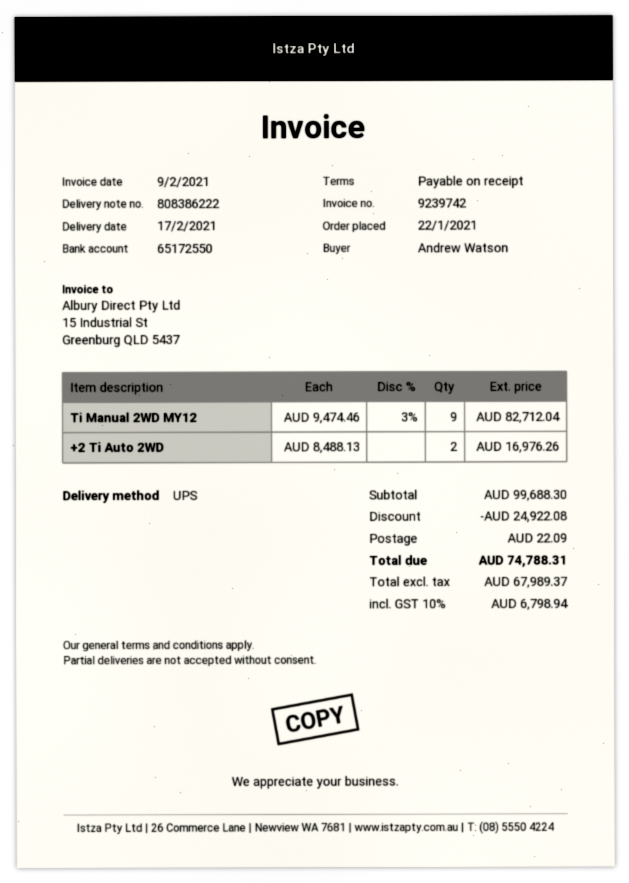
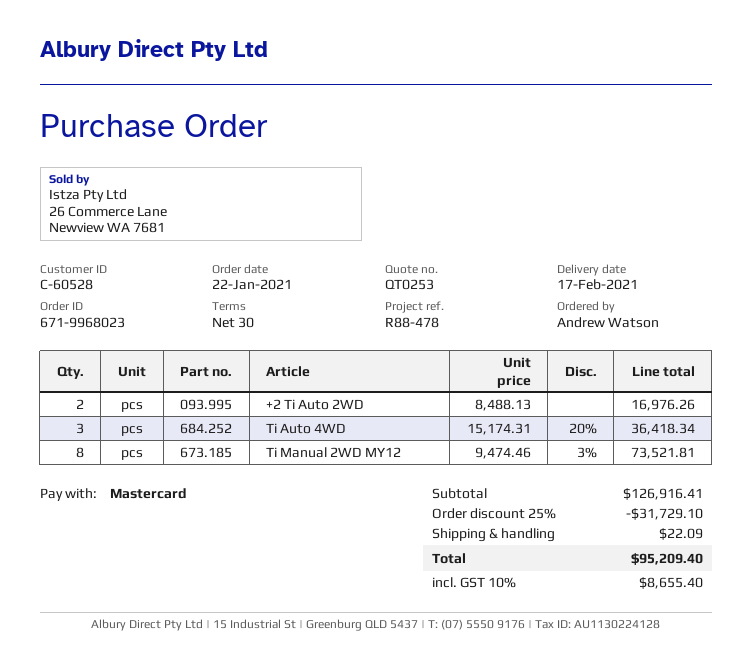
payment terms: on receipt -> 30 days
Ti Manual 2WD MY12: 9 x 9474.46 - 3% = 82712.04 -> 8 x 9474.46 - 3% = 73521.81
Ti Auto 4WD: none -> 3 x 15174.31 - 20% = 36418.34
subtotal: 99688.30 -> 126916.41
discount: 24922.08 -> 31729.10
tax: 10% = 6798.94 -> 10% = 8655.40
total: 74788.31 -> 95209.40

